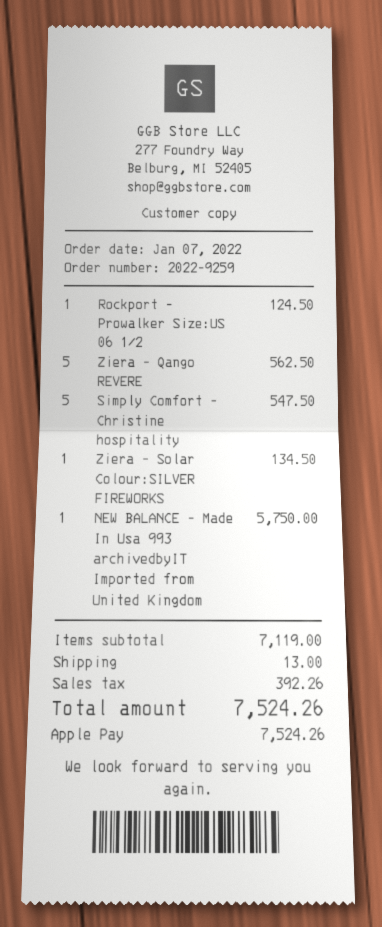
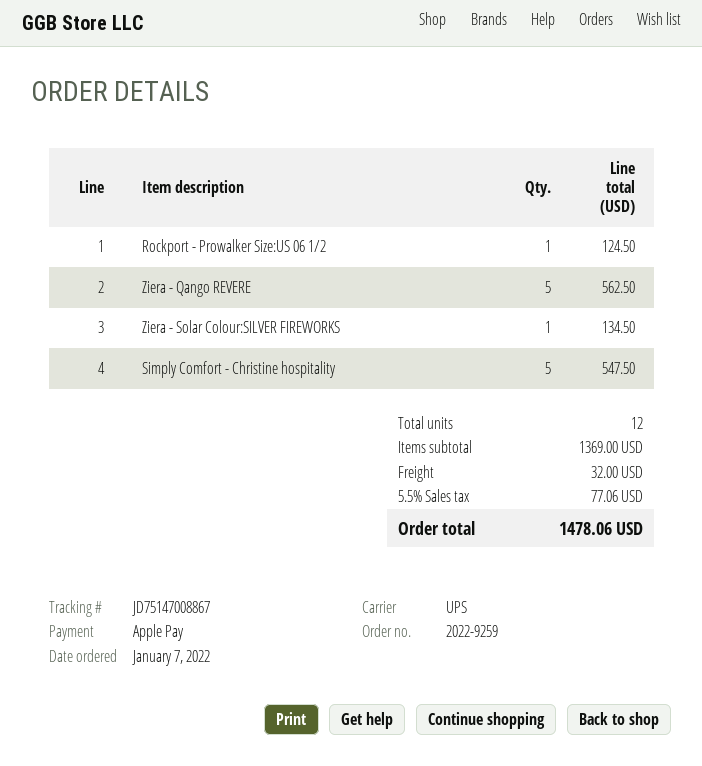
NEW BALANCE - Made In Usa 993 archivedbyIT Imported from United Kingdom: 1 for 5750.00 -> none
subtotal: 7119.00 -> 1369.00
shipping: 13.00 -> 32.00
tax: 392.26 -> 77.06
total: 7524.26 -> 1478.06

